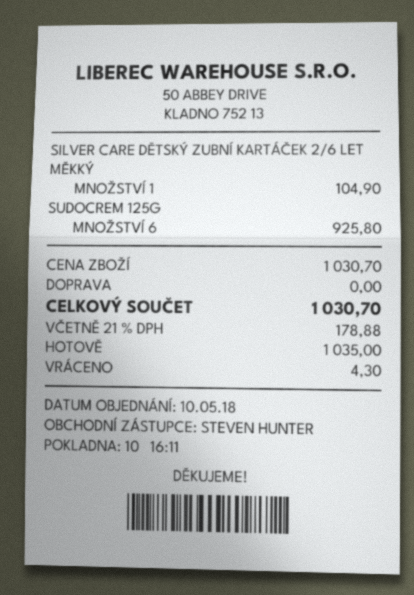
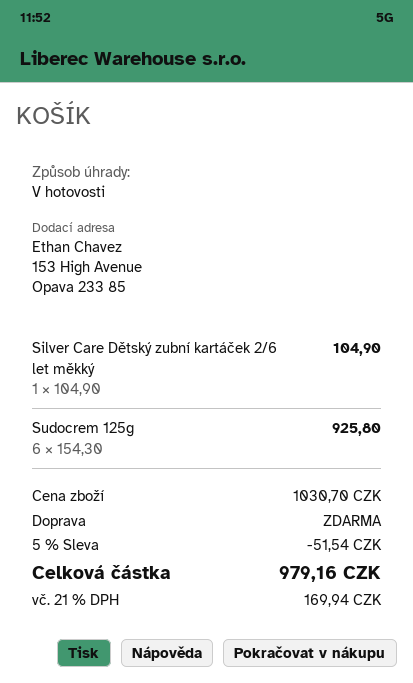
discount: none -> 5% = 51.54
tax: 21% = 178.88 -> 21% = 169.94
total: 1030.70 -> 979.16

